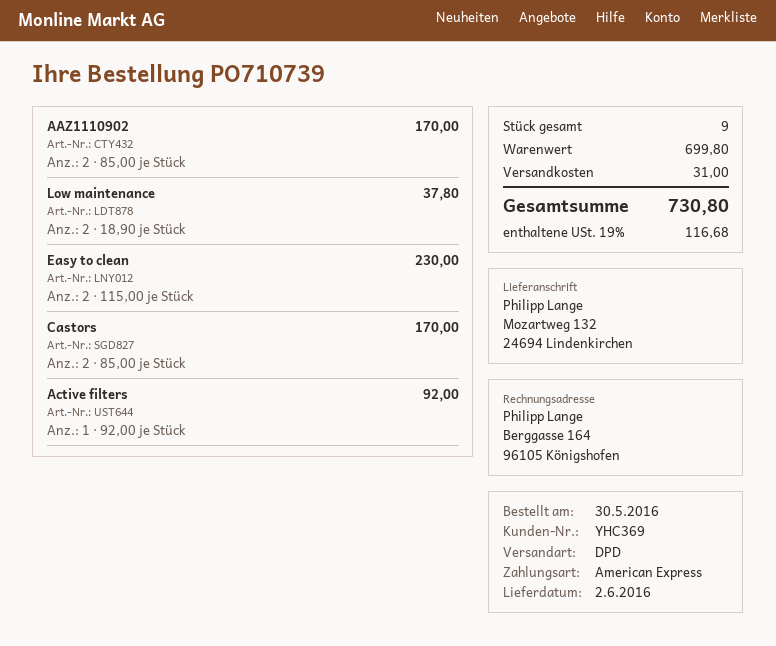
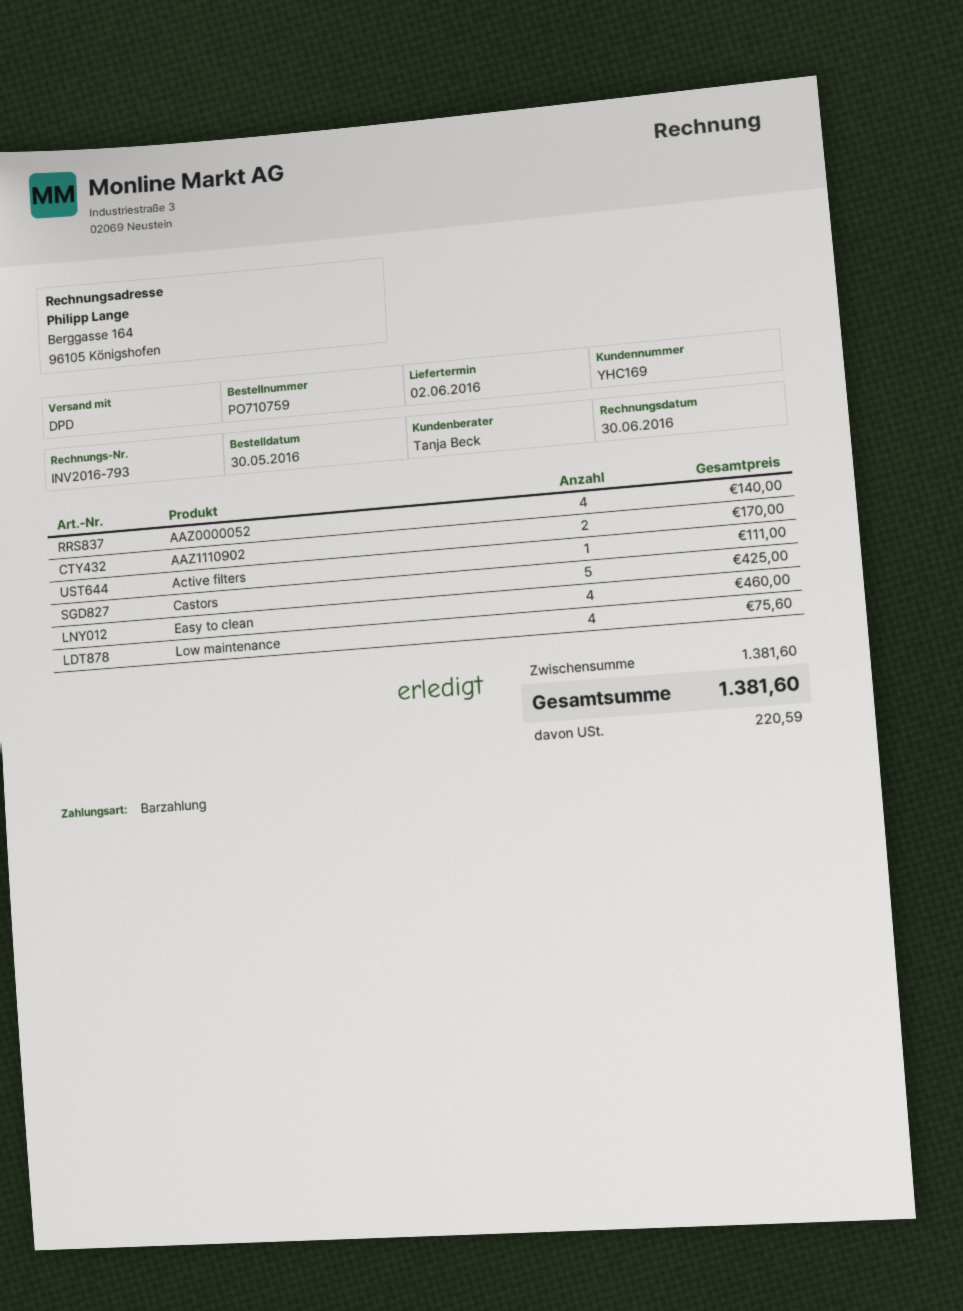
order number: PO710739 -> PO710759
customer number: YHC369 -> YHC169
payment method: American Express -> cash
Low maintenance: 2 for 37.80 -> 4 for 75.60
Easy to clean: 2 for 230.00 -> 4 for 460.00
Castors: 2 for 170.00 -> 5 for 425.00
Active filters: 1 for 92.00 -> 1 for 111.00
AAZ0000052: none -> 4 for 140.00
subtotal: 699.80 -> 1381.60
shipping: 31.00 -> none
tax: 116.68 -> 220.59
total: 730.80 -> 1381.60

